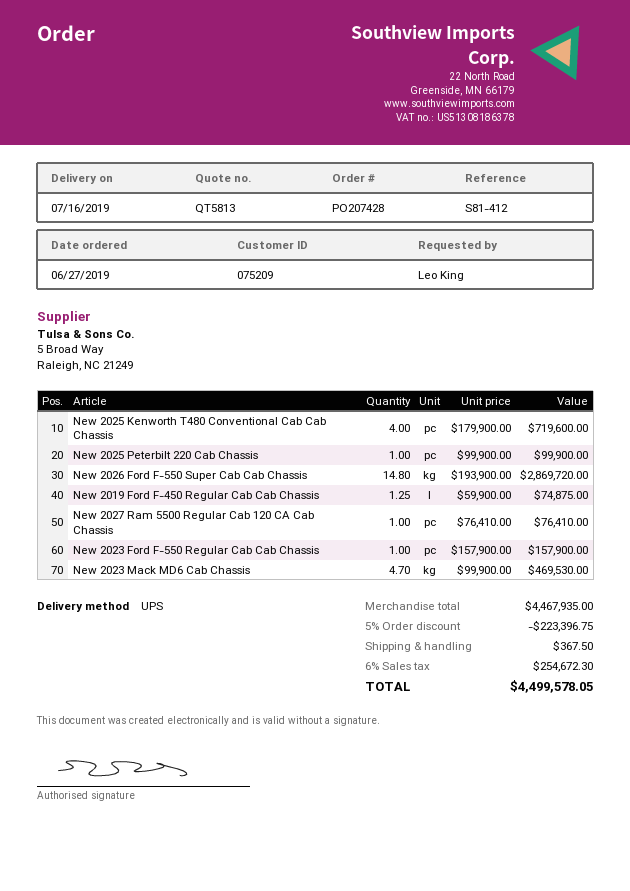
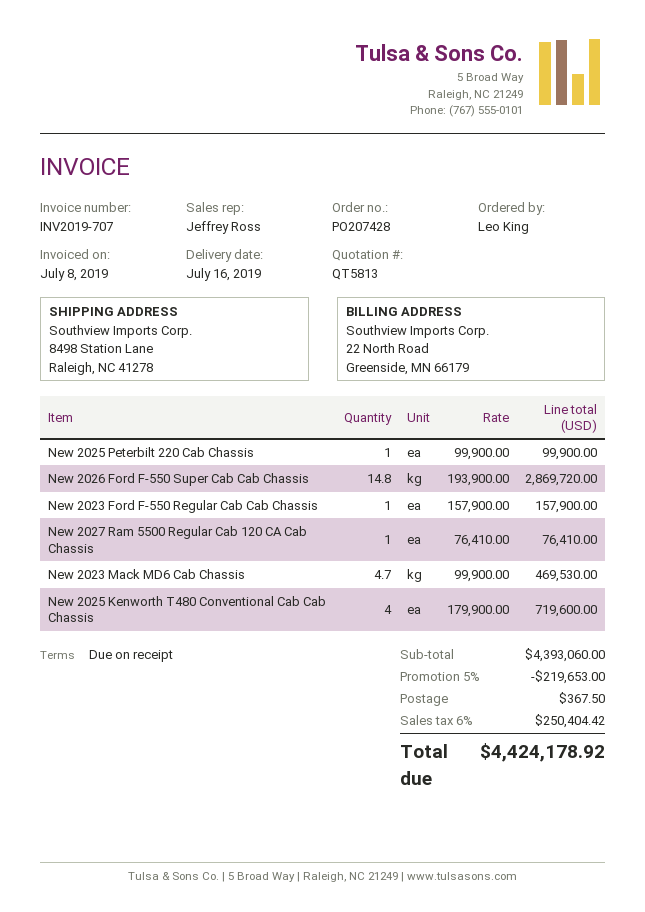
New 2019 Ford F-450 Regular Cab Cab Chassis: 1.25 x 59900.00 = 74875.00 -> none
subtotal: 4467935.00 -> 4393060.00
discount: 5% = 223396.75 -> 5% = 219653.00
tax: 6% = 254672.30 -> 6% = 250404.42
total: 4499578.05 -> 4424178.92

